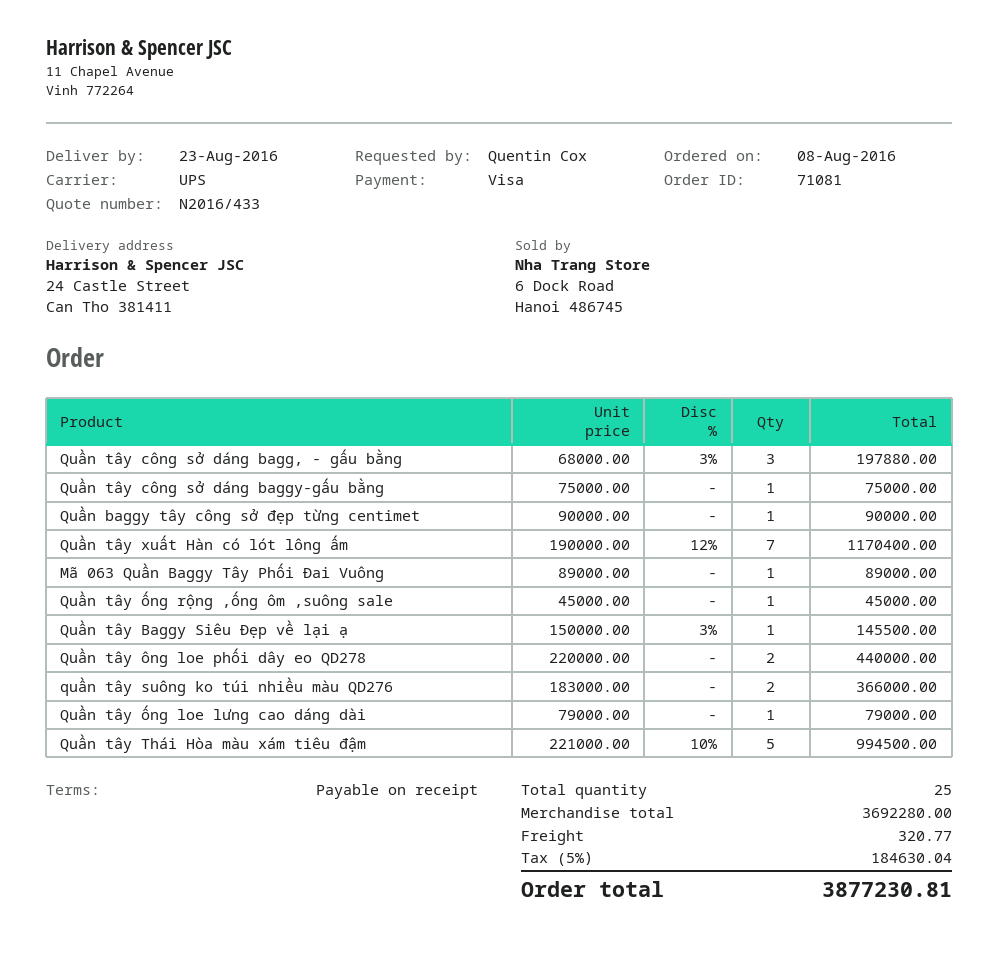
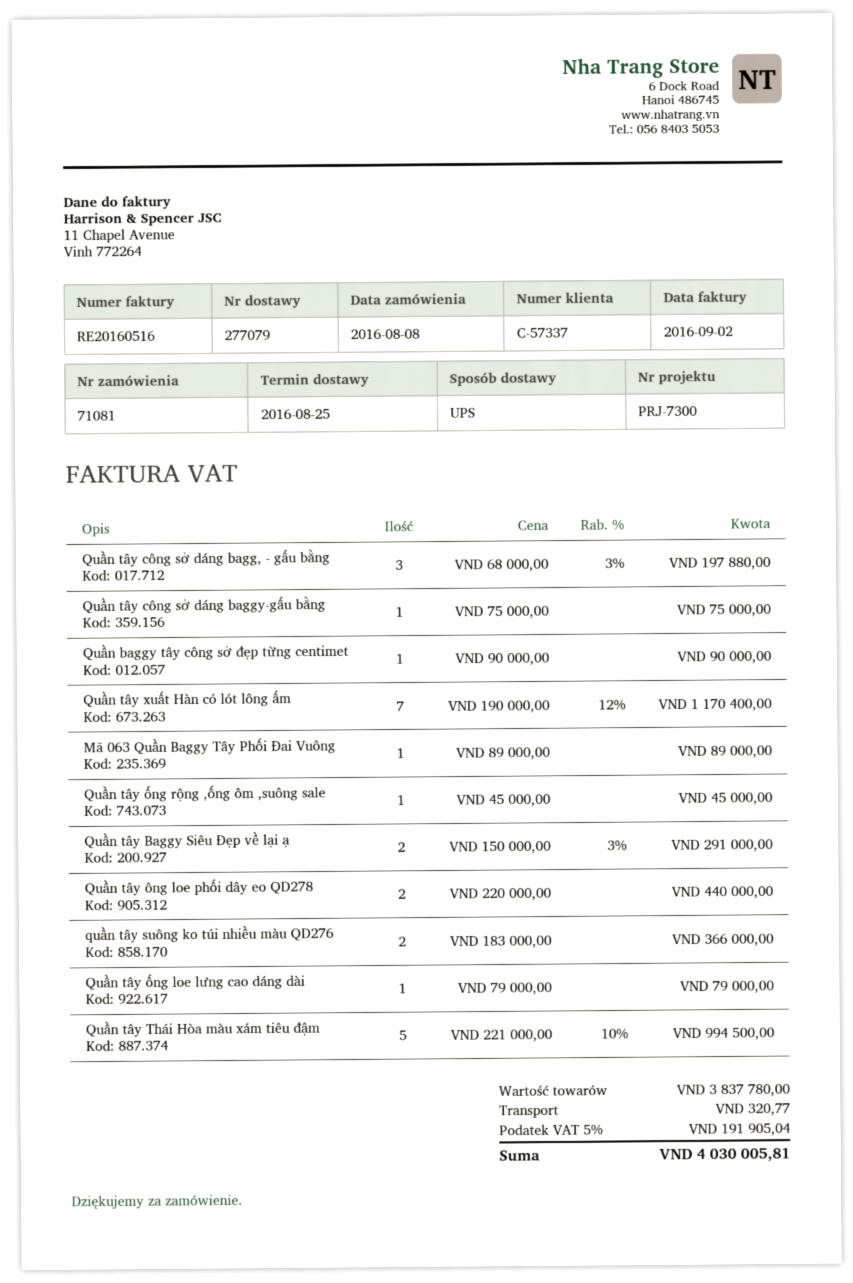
delivery date: 2016-08-23 -> 2016-08-25
Quần tây Baggy Siêu Đẹp về lại ạ: 1 x 150000.00 - 3% = 145500.00 -> 2 x 150000.00 - 3% = 291000.00
subtotal: 3692280.00 -> 3837780.00
tax: 5% = 184630.04 -> 5% = 191905.04
total: 3877230.81 -> 4030005.81

